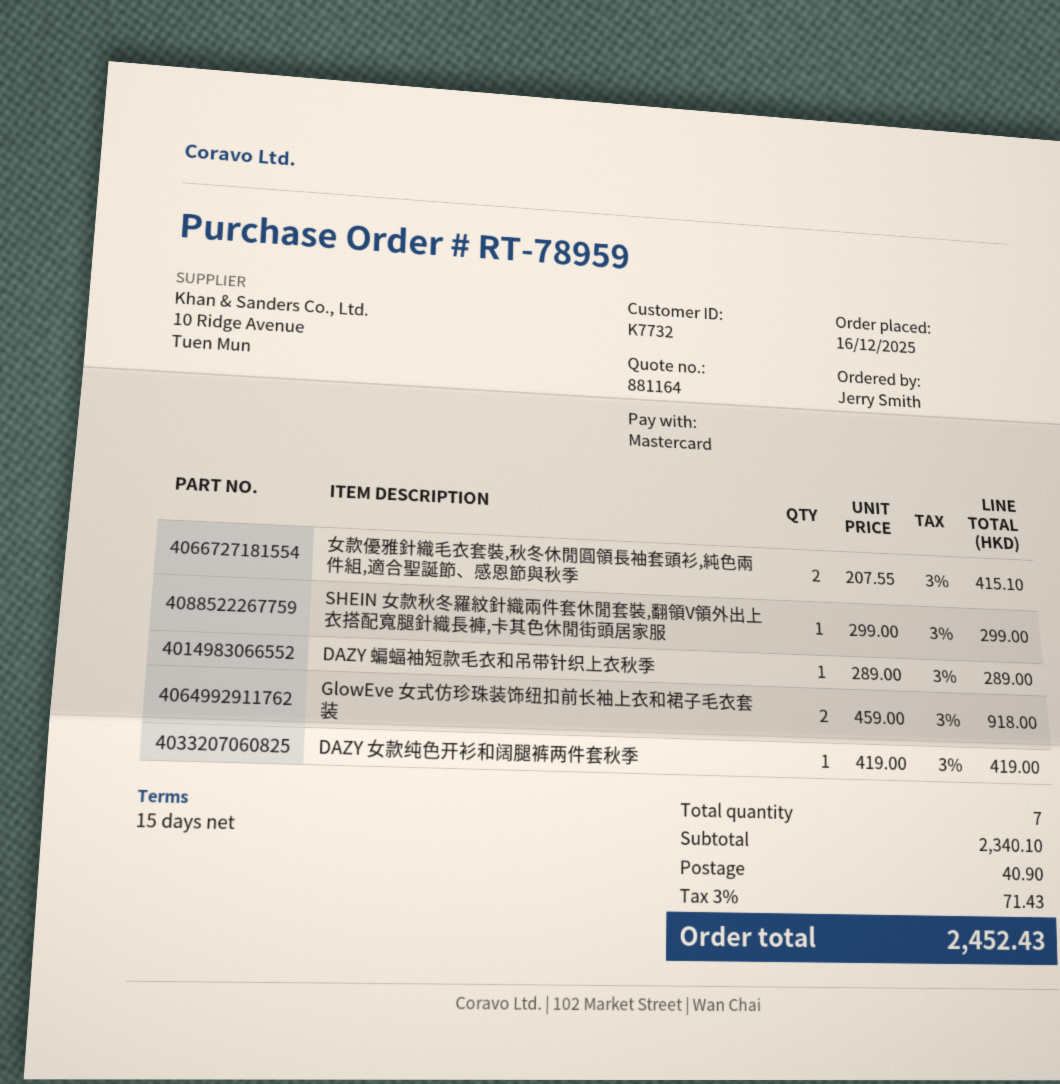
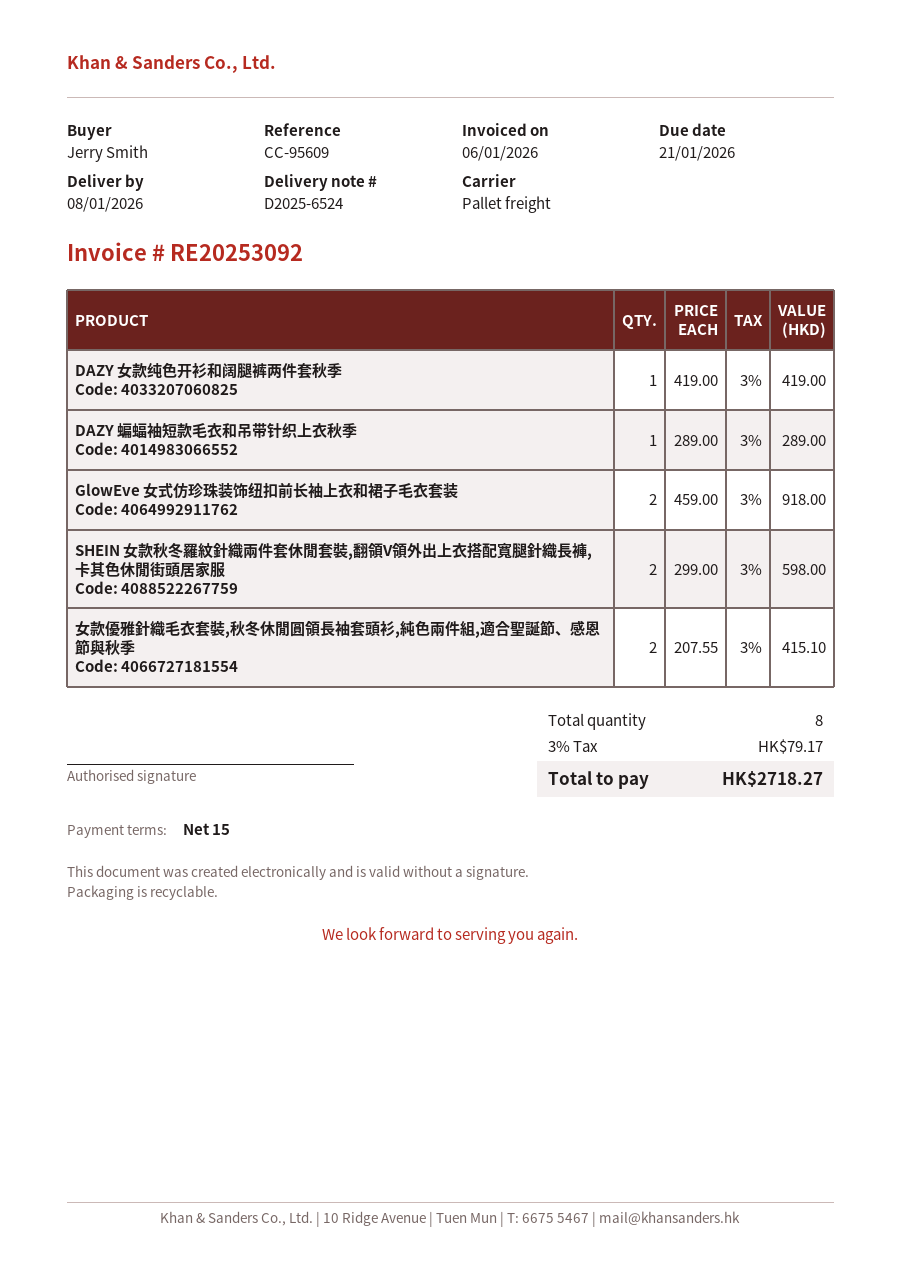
SHEIN 女款秋冬羅紋針織兩件套休閒套裝,翻領V領外出上衣搭配寬腿針織長褲,卡其色休閒街頭居家服: 1 x 299.00 = 299.00 -> 2 x 299.00 = 598.00
total quantity: 7 -> 8
shipping: 40.90 -> none
tax: 3% = 71.43 -> 3% = 79.17
total: 2452.43 -> 2718.27

